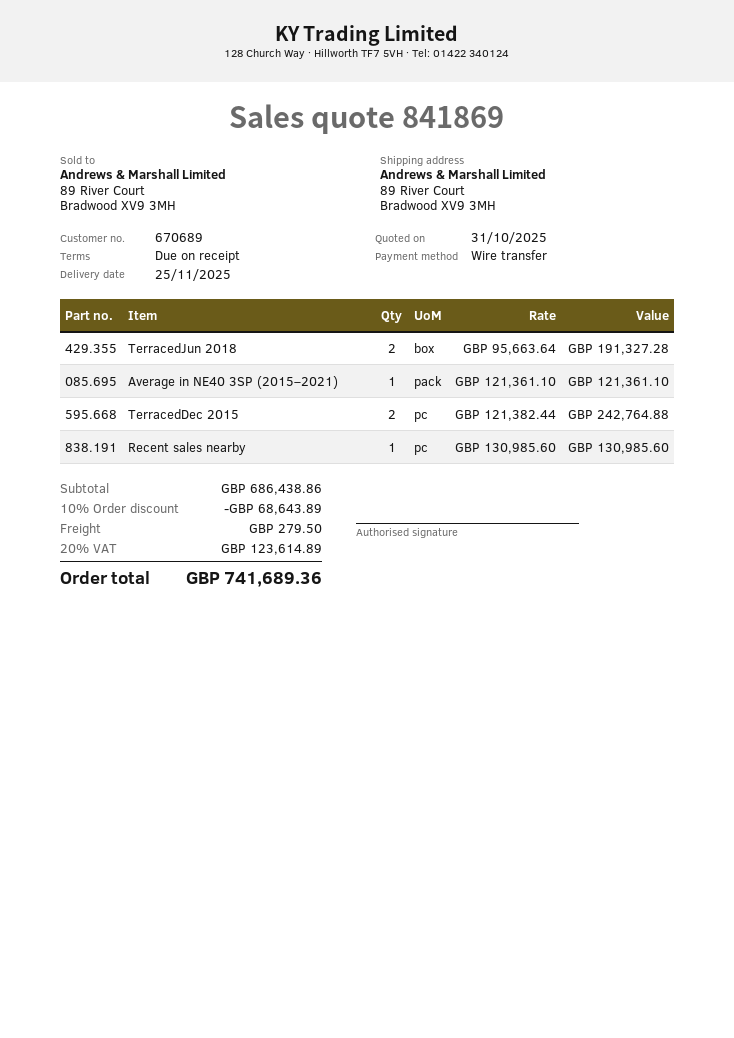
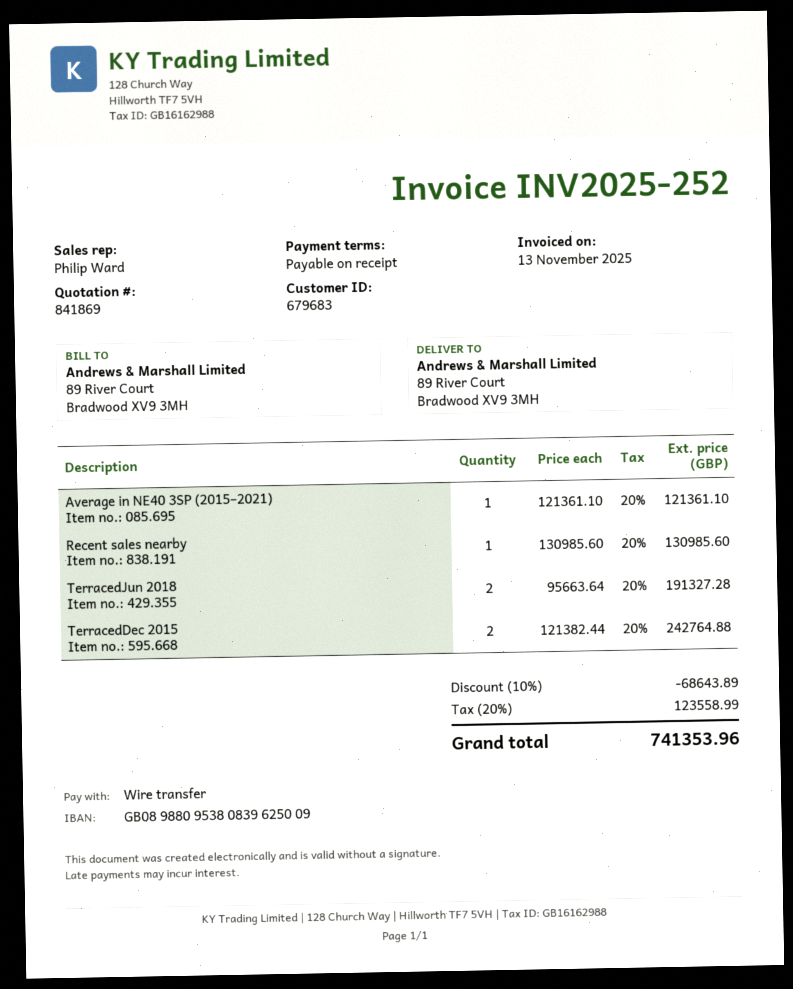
customer number: 670689 -> 679683
shipping: 279.50 -> none
tax: 20% = 123614.89 -> 20% = 123558.99
total: 741689.36 -> 741353.96

